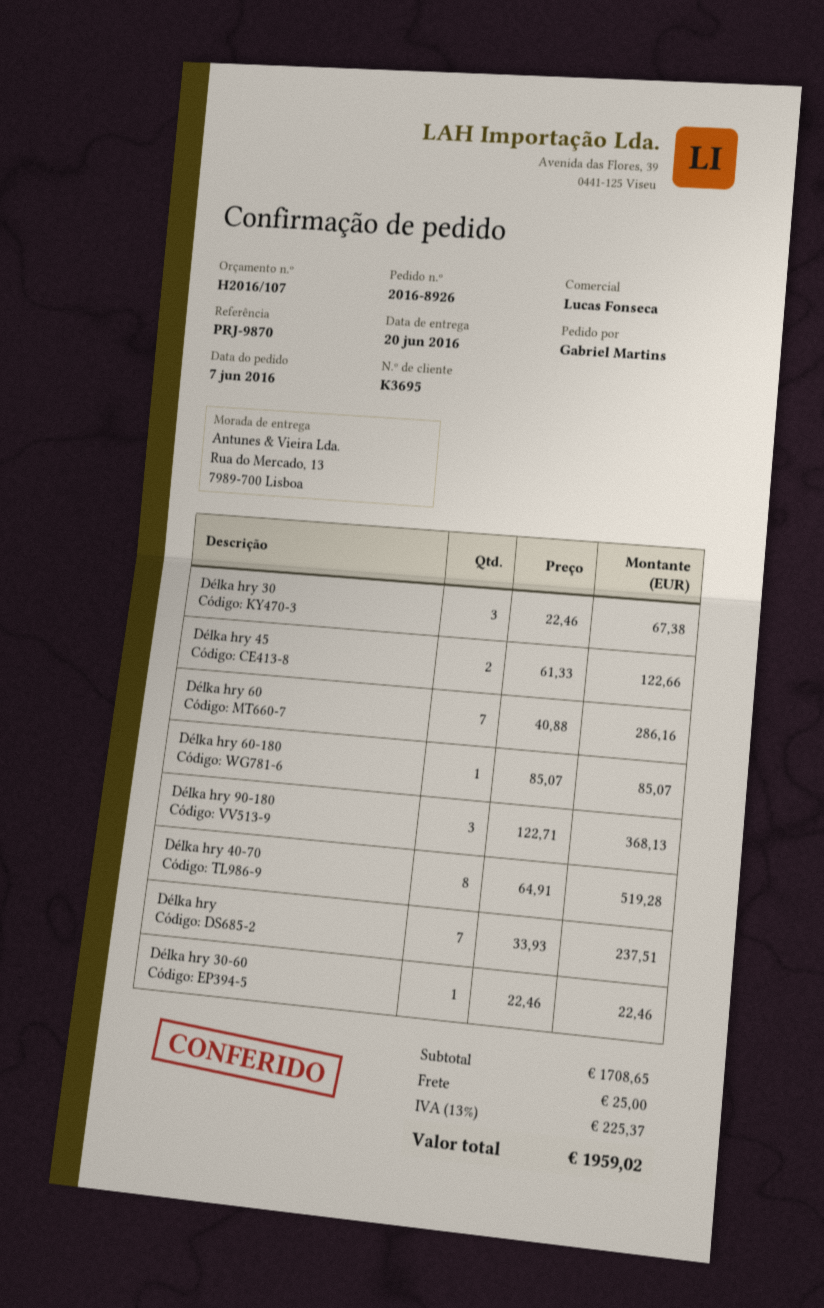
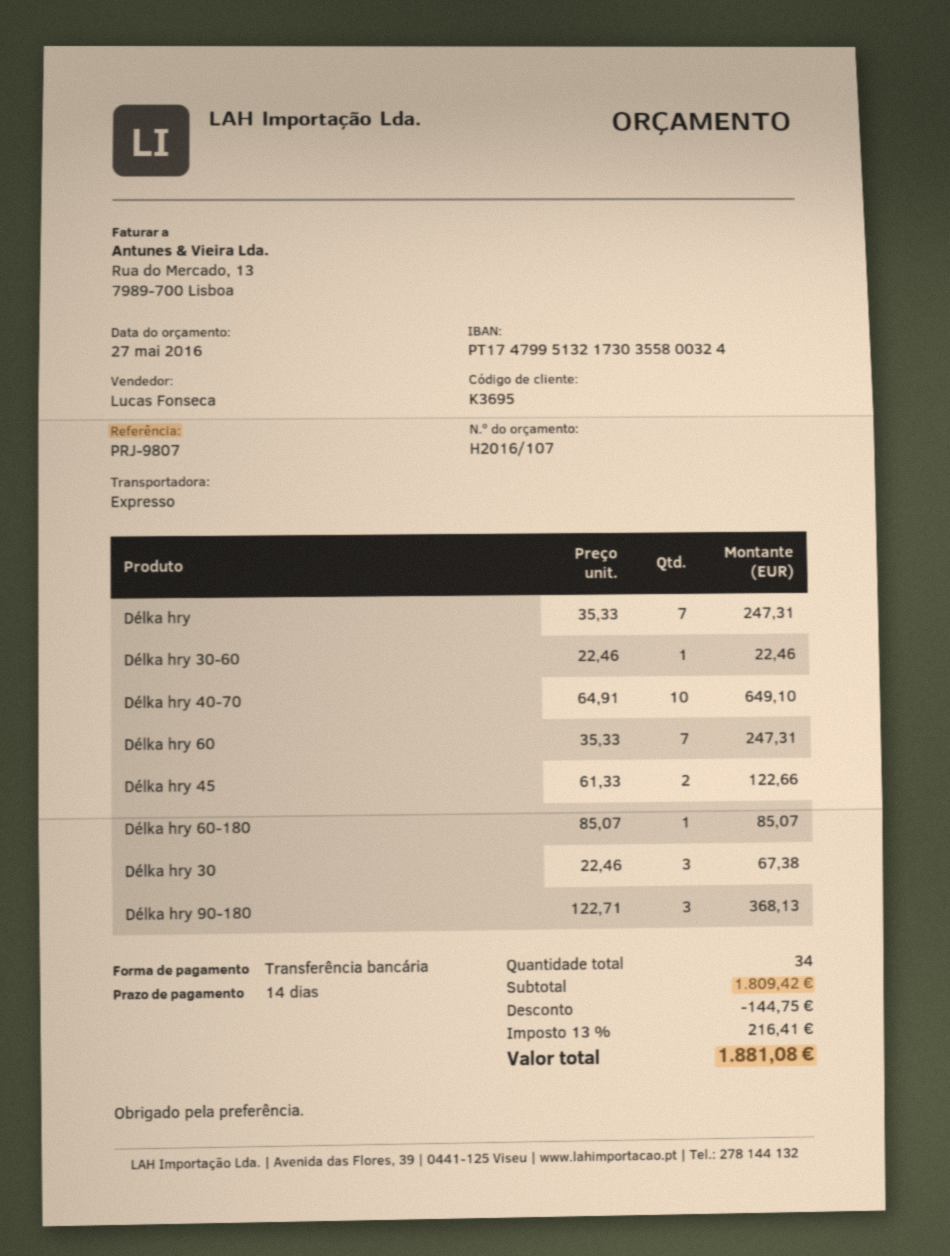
reference: PRJ-9870 -> PRJ-9807
Délka hry 60: 7 x 40.88 = 286.16 -> 7 x 35.33 = 247.31
Délka hry 40-70: 8 x 64.91 = 519.28 -> 10 x 64.91 = 649.10
Délka hry: 7 x 33.93 = 237.51 -> 7 x 35.33 = 247.31
subtotal: 1708.65 -> 1809.42
discount: none -> 144.75
shipping: 25.00 -> none
tax: 13% = 225.37 -> 13% = 216.41
total: 1959.02 -> 1881.08

